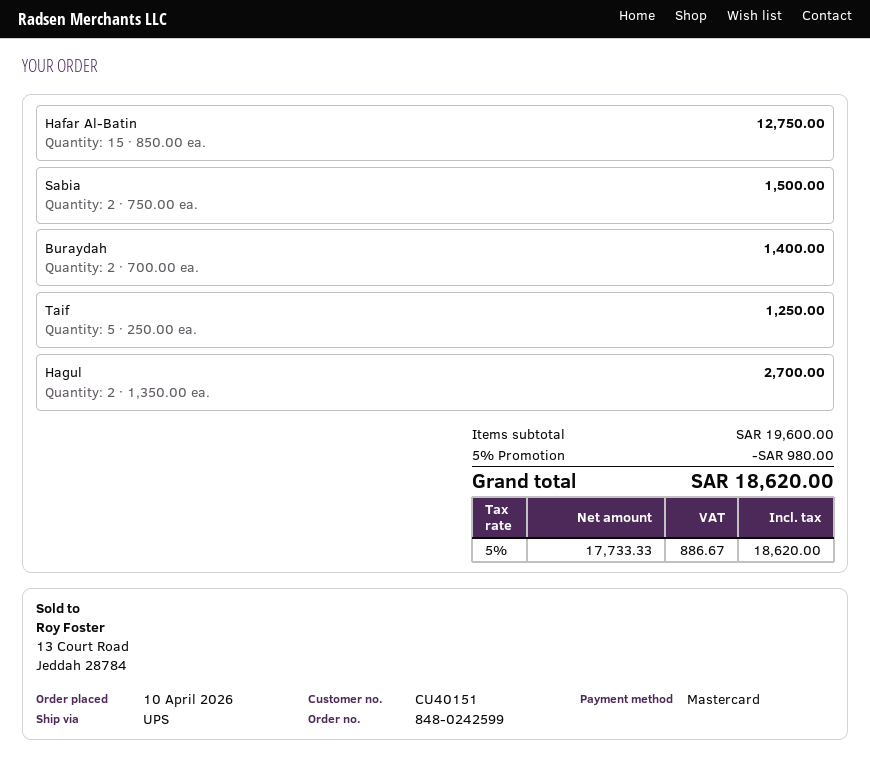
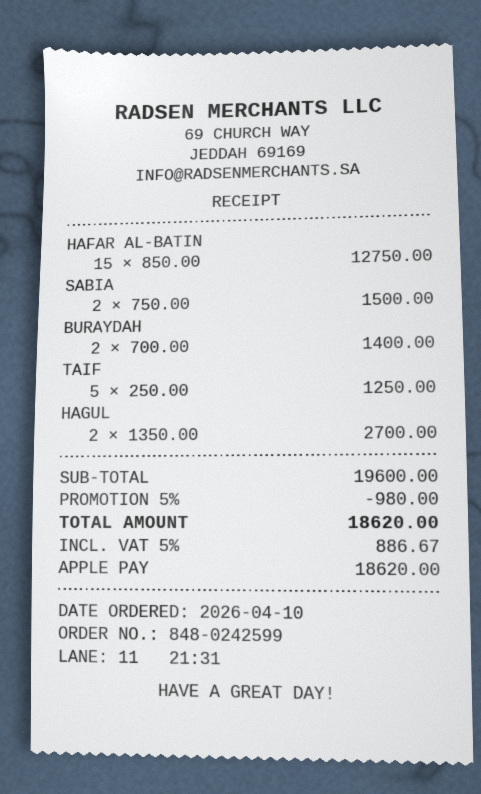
payment method: Mastercard -> Apple Pay

